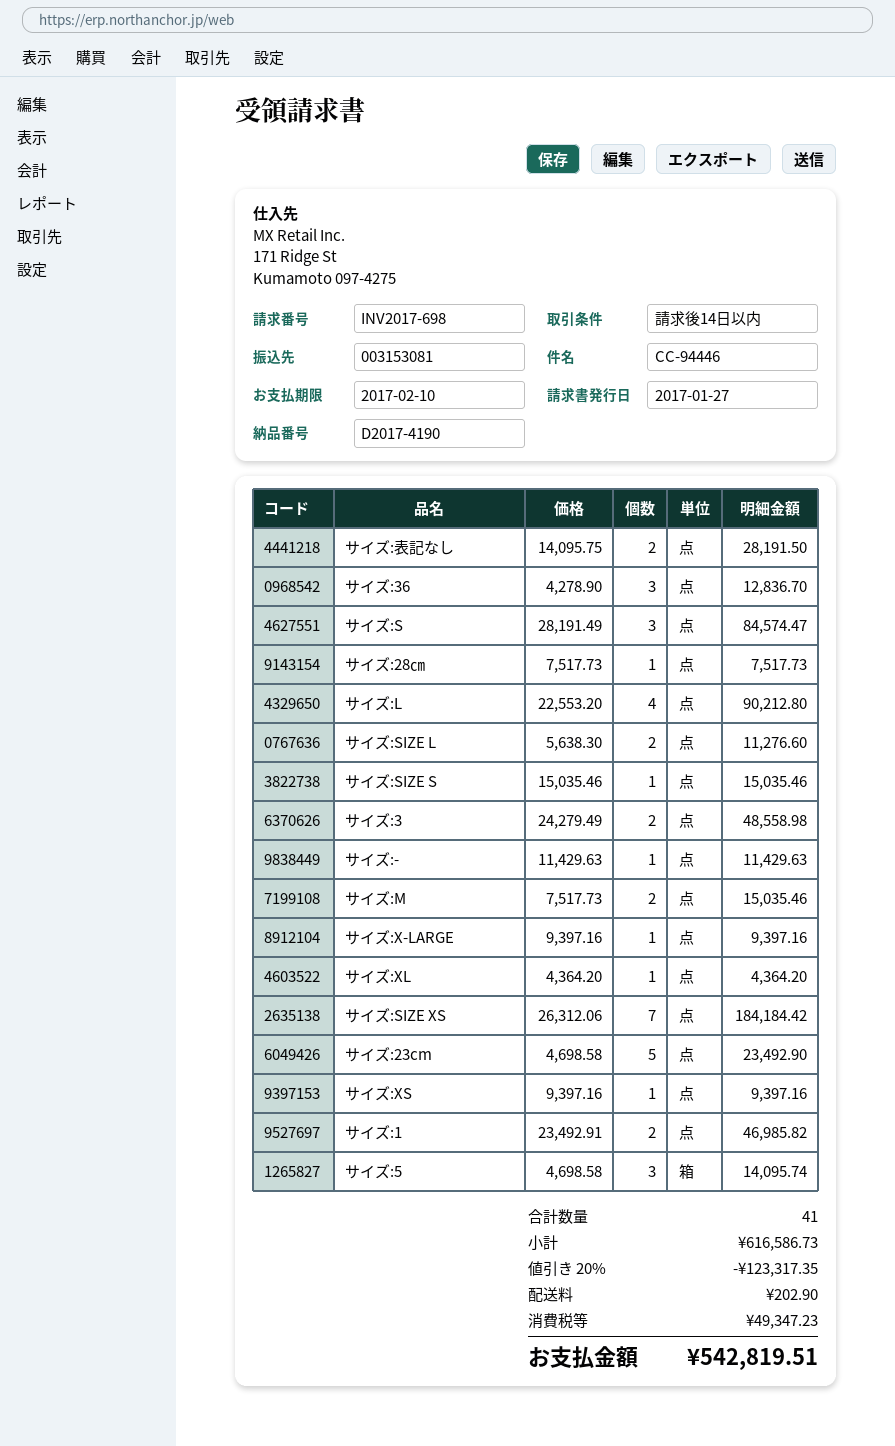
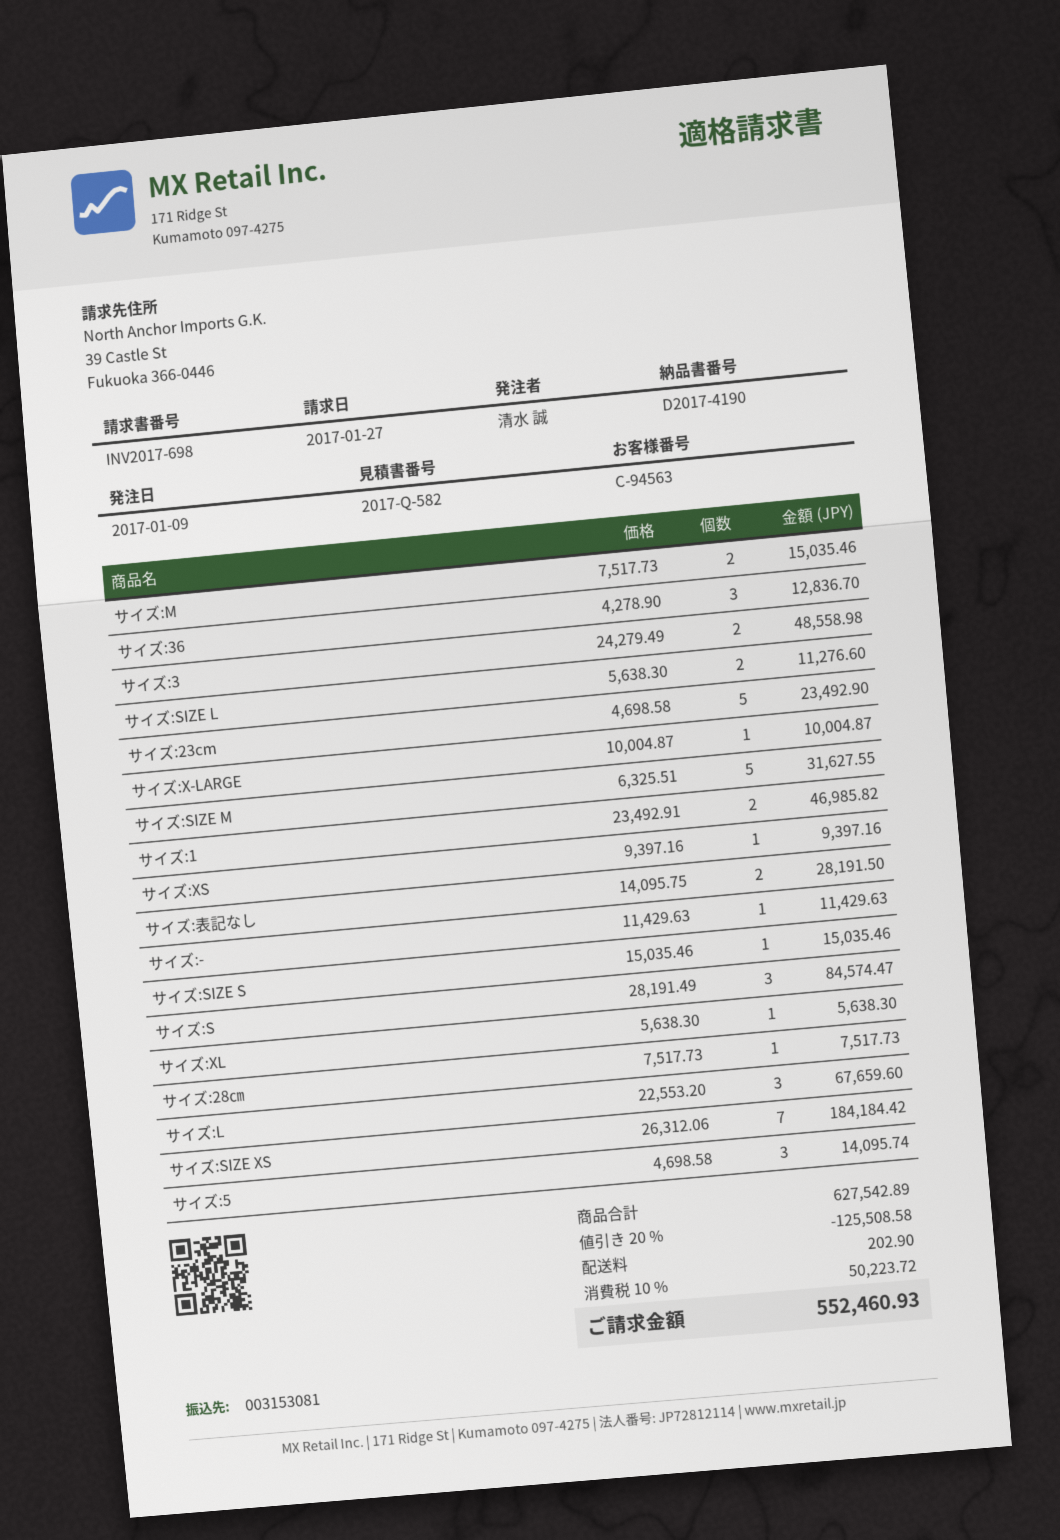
サイズ:L: 4 x 22553.20 = 90212.80 -> 3 x 22553.20 = 67659.60
サイズ:X-LARGE: 1 x 9397.16 = 9397.16 -> 1 x 10004.87 = 10004.87
サイズ:XL: 1 x 4364.20 = 4364.20 -> 1 x 5638.30 = 5638.30
サイズ:SIZE M: none -> 5 x 6325.51 = 31627.55
subtotal: 616586.73 -> 627542.89
discount: 20% = 123317.35 -> 20% = 125508.58
tax: 49347.23 -> 50223.72
total: 542819.51 -> 552460.93

